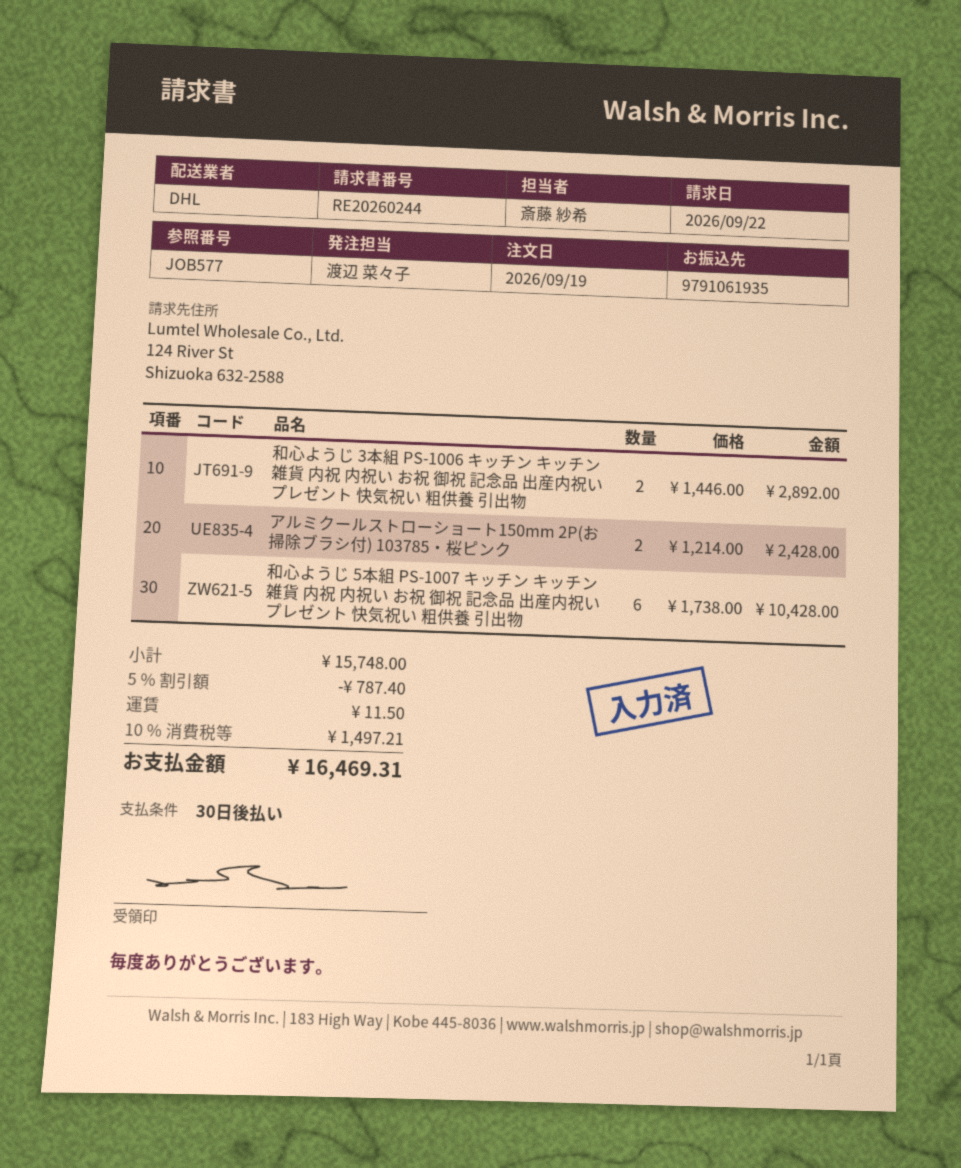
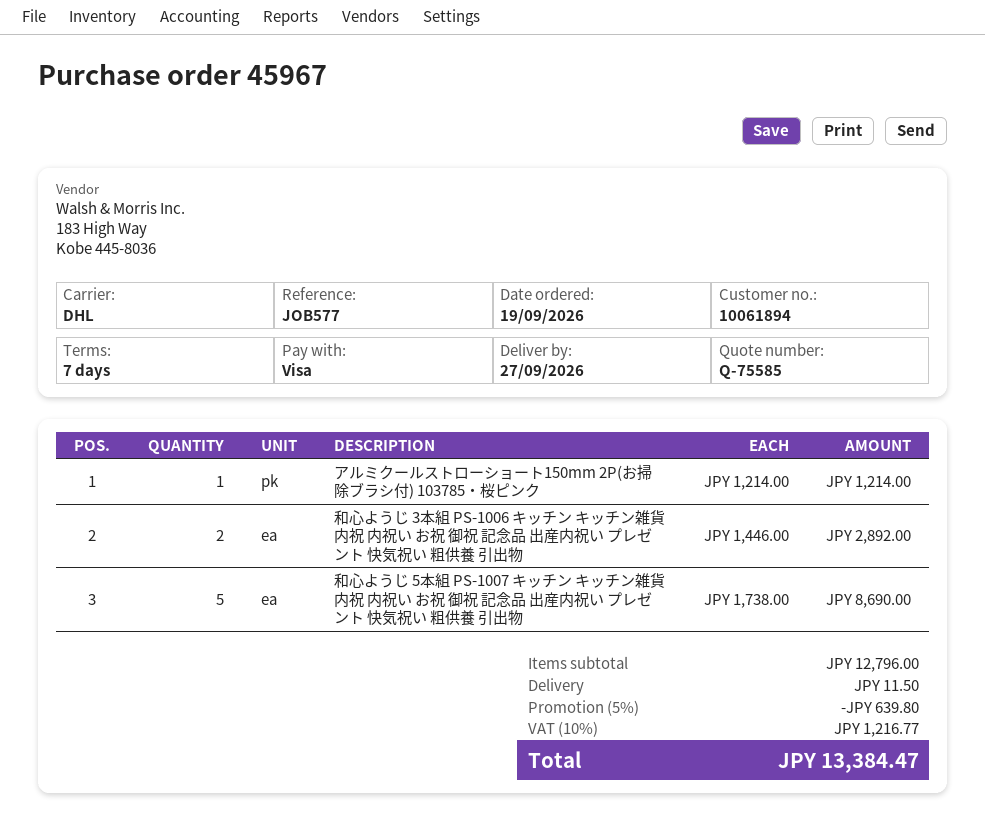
payment terms: 30 days -> 7 days
アルミクールストローショート150mm 2P(お掃除ブラシ付) 103785・桜ピンク: 2 x 1214.00 = 2428.00 -> 1 x 1214.00 = 1214.00
和心ようじ 5本組 PS-1007 キッチン キッチン雑貨 内祝 内祝い お祝 御祝 記念品 出産内祝い プレゼント 快気祝い 粗供養 引出物: 6 x 1738.00 = 10428.00 -> 5 x 1738.00 = 8690.00
subtotal: 15748.00 -> 12796.00
discount: 5% = 787.40 -> 5% = 639.80
tax: 10% = 1497.21 -> 10% = 1216.77
total: 16469.31 -> 13384.47

